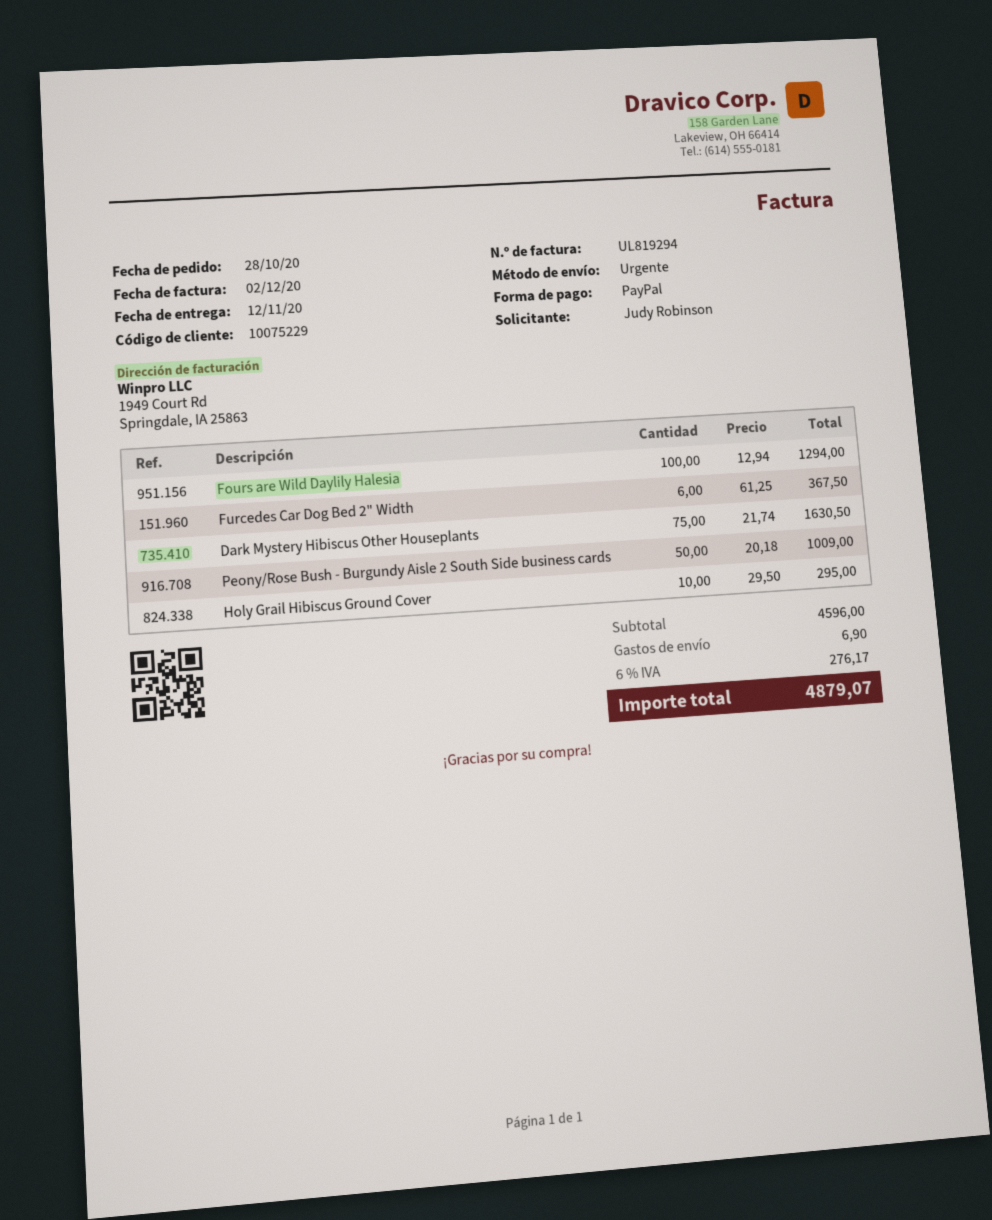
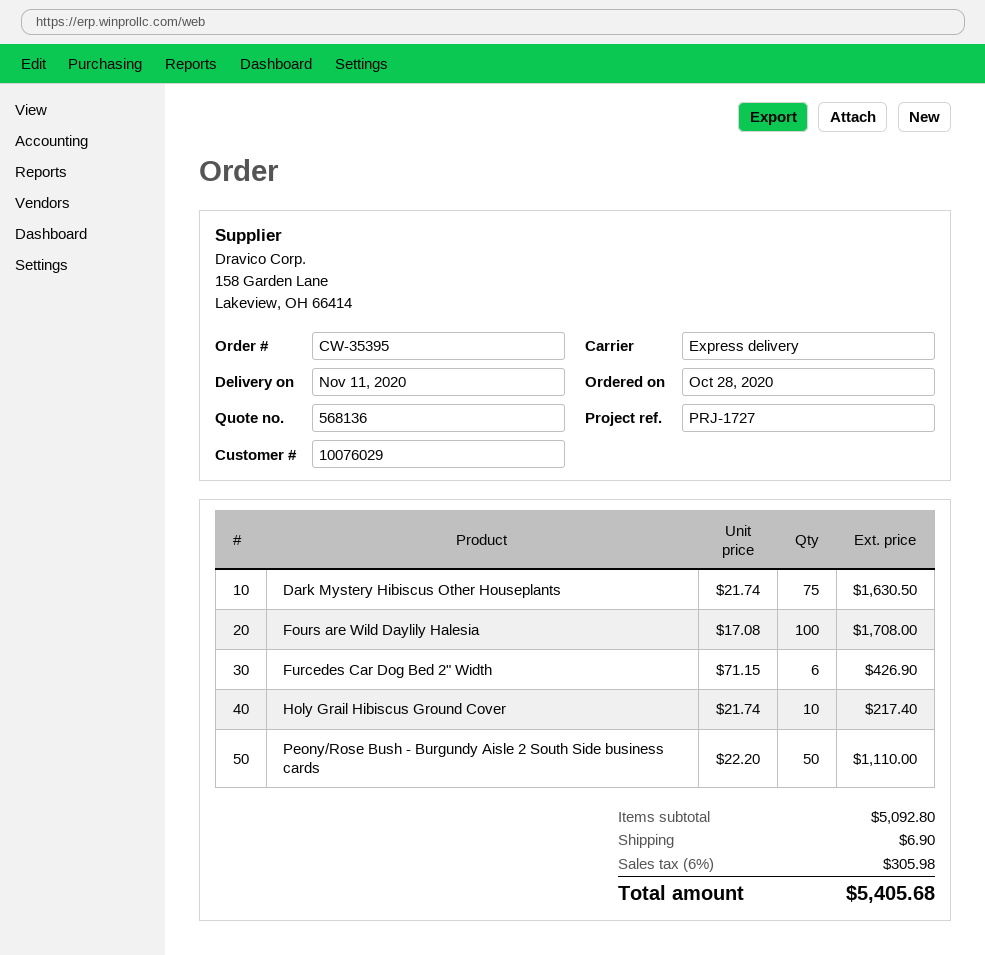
delivery date: 2020-11-12 -> 2020-11-11
customer number: 10075229 -> 10076029
Fours are Wild Daylily Halesia: 100 x 12.94 = 1294.00 -> 100 x 17.08 = 1708.00
Furcedes Car Dog Bed 2" Width: 6 x 61.25 = 367.50 -> 6 x 71.15 = 426.90
Peony/Rose Bush - Burgundy Aisle 2 South Side business cards: 50 x 20.18 = 1009.00 -> 50 x 22.20 = 1110.00
Holy Grail Hibiscus Ground Cover: 10 x 29.50 = 295.00 -> 10 x 21.74 = 217.40
subtotal: 4596.00 -> 5092.80
tax: 6% = 276.17 -> 6% = 305.98
total: 4879.07 -> 5405.68

